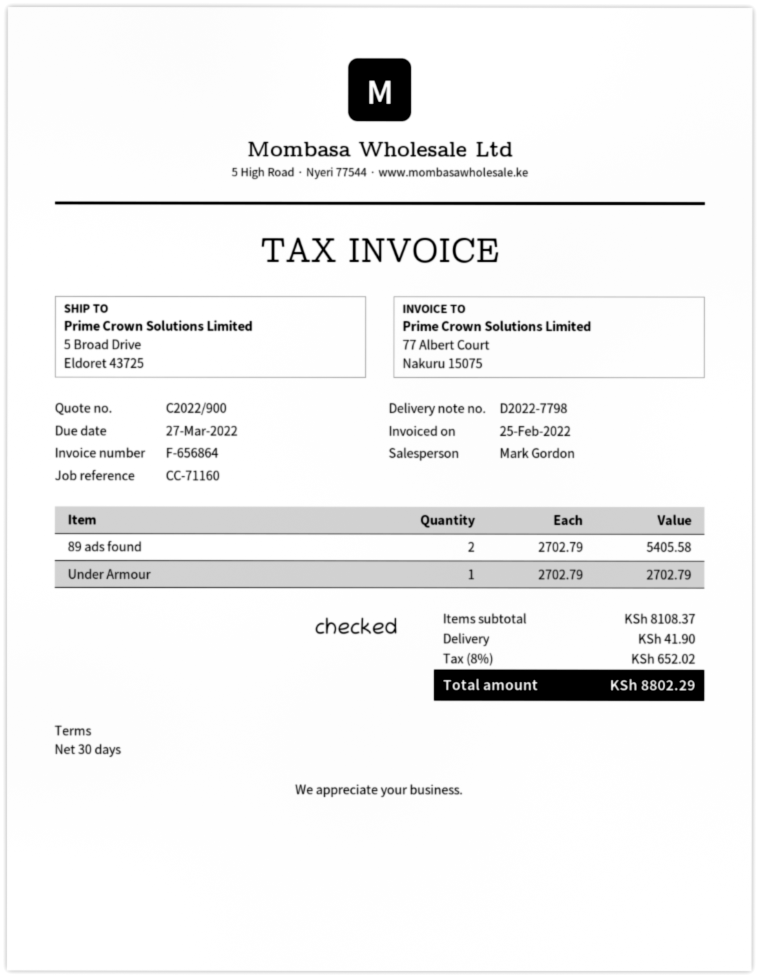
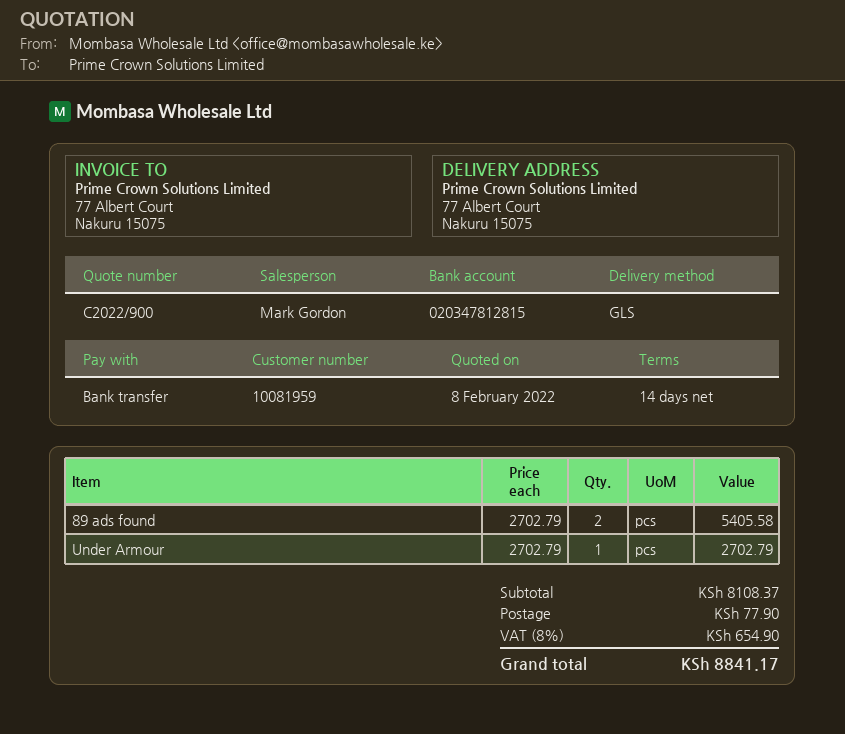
payment terms: 30 days -> 14 days
ship to: 5 Broad Drive, Eldoret 43725 -> 77 Albert Court, Nakuru 15075
shipping: 41.90 -> 77.90
tax: 8% = 652.02 -> 8% = 654.90
total: 8802.29 -> 8841.17

